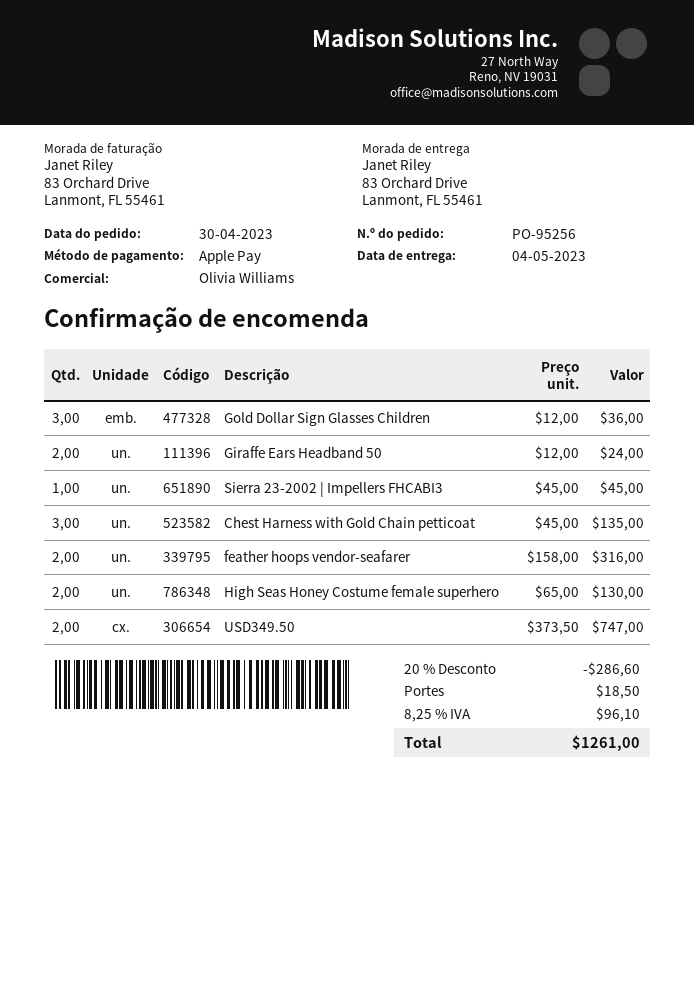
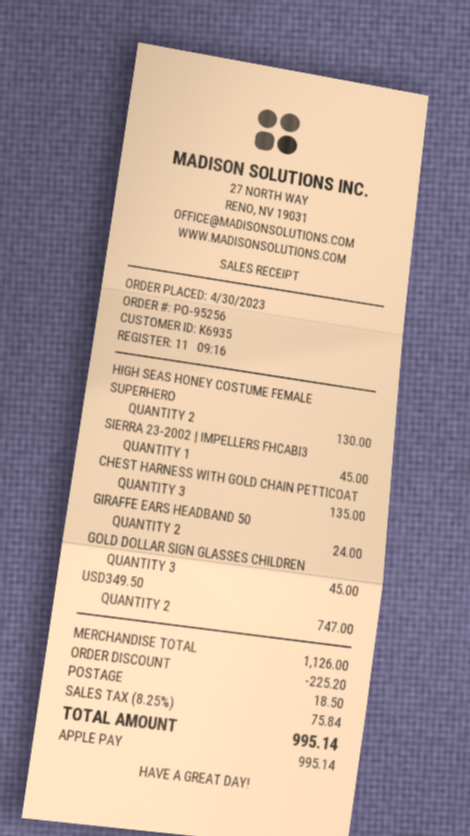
Gold Dollar Sign Glasses Children: 3 for 36.00 -> 3 for 45.00
feather hoops vendor-seafarer: 2 for 316.00 -> none
discount: 286.60 -> 225.20
tax: 8.25% = 96.10 -> 8.25% = 75.84
total: 1261.00 -> 995.14

